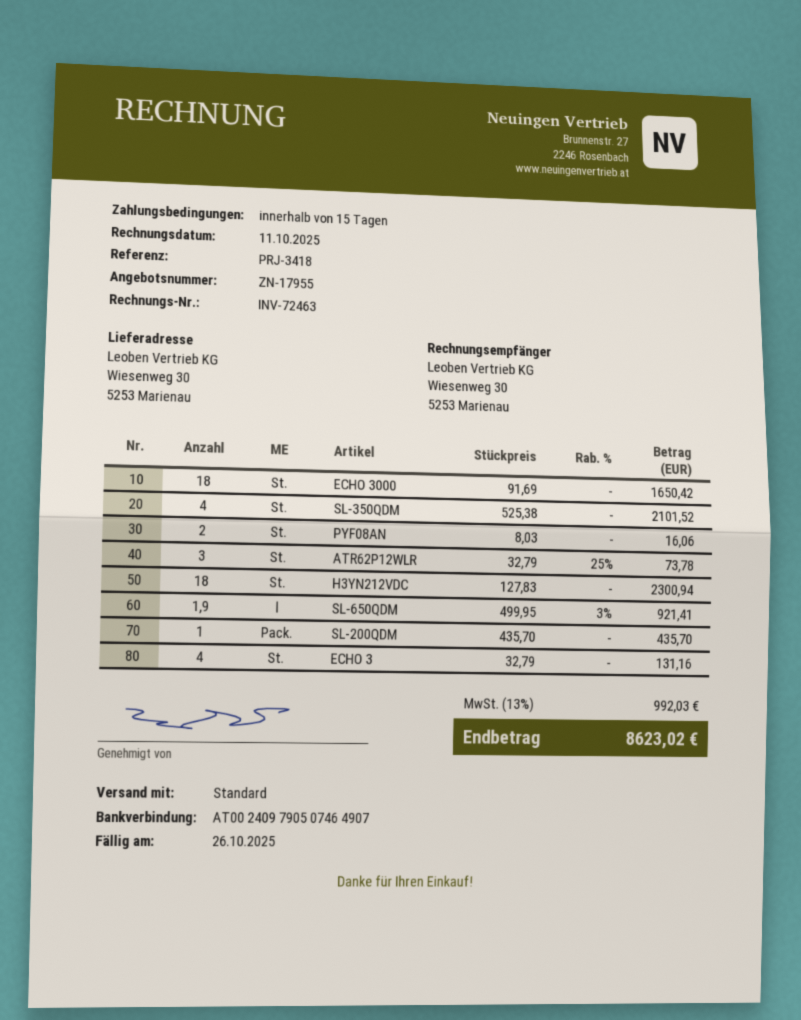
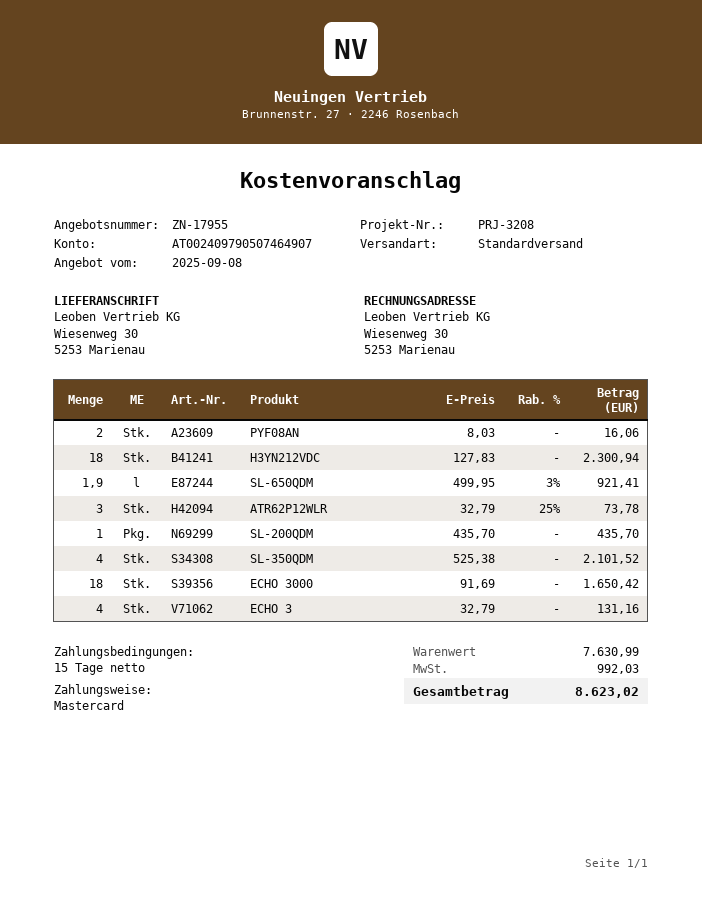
reference: PRJ-3418 -> PRJ-3208

